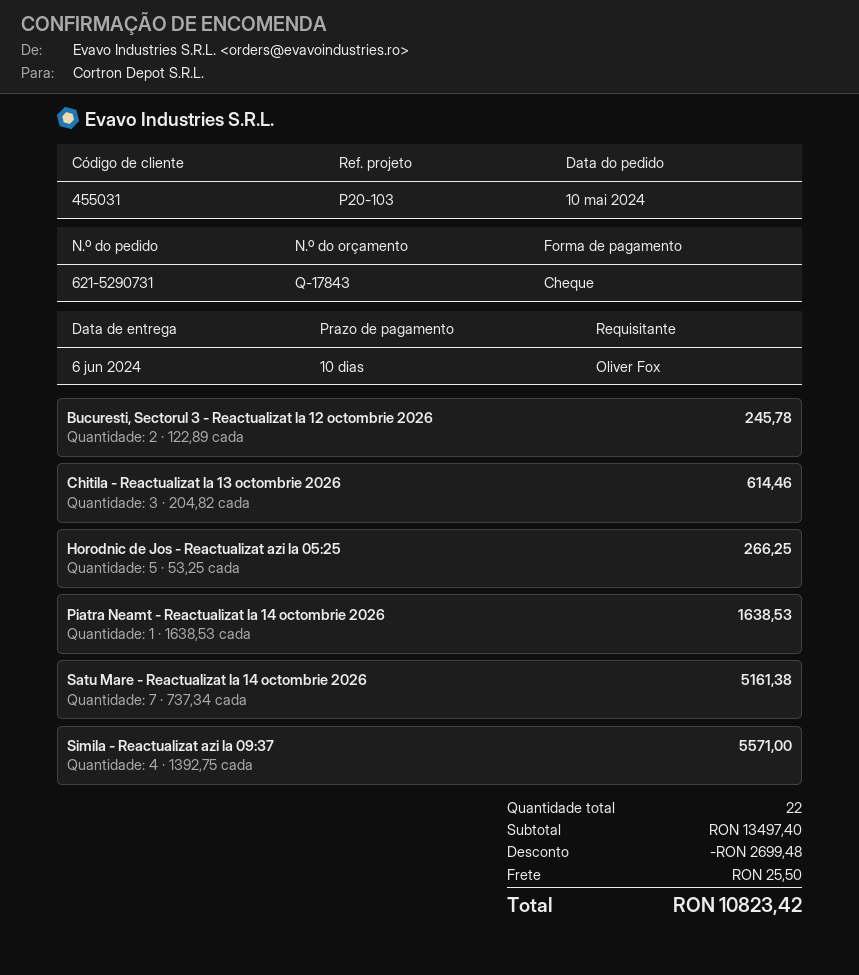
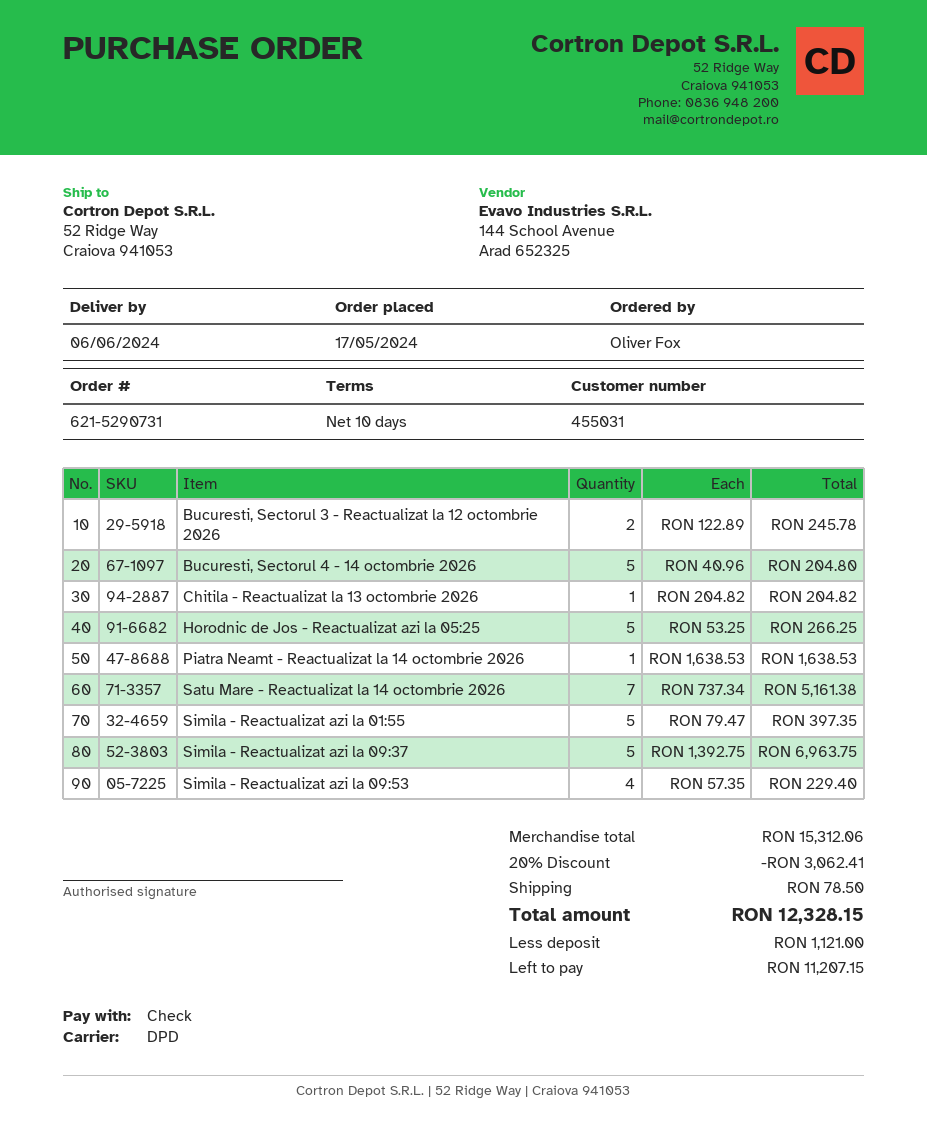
order date: 2024-05-10 -> 2024-05-17
Chitila - Reactualizat la 13 octombrie 2026: 3 x 204.82 = 614.46 -> 1 x 204.82 = 204.82
Simila - Reactualizat azi la 09:37: 4 x 1392.75 = 5571.00 -> 5 x 1392.75 = 6963.75
Bucuresti, Sectorul 4 - 14 octombrie 2026: none -> 5 x 40.96 = 204.80
Simila - Reactualizat azi la 01:55: none -> 5 x 79.47 = 397.35
Simila - Reactualizat azi la 09:53: none -> 4 x 57.35 = 229.40
subtotal: 13497.40 -> 15312.06
discount: 2699.48 -> 3062.41
shipping: 25.50 -> 78.50
total: 10823.42 -> 12328.15

